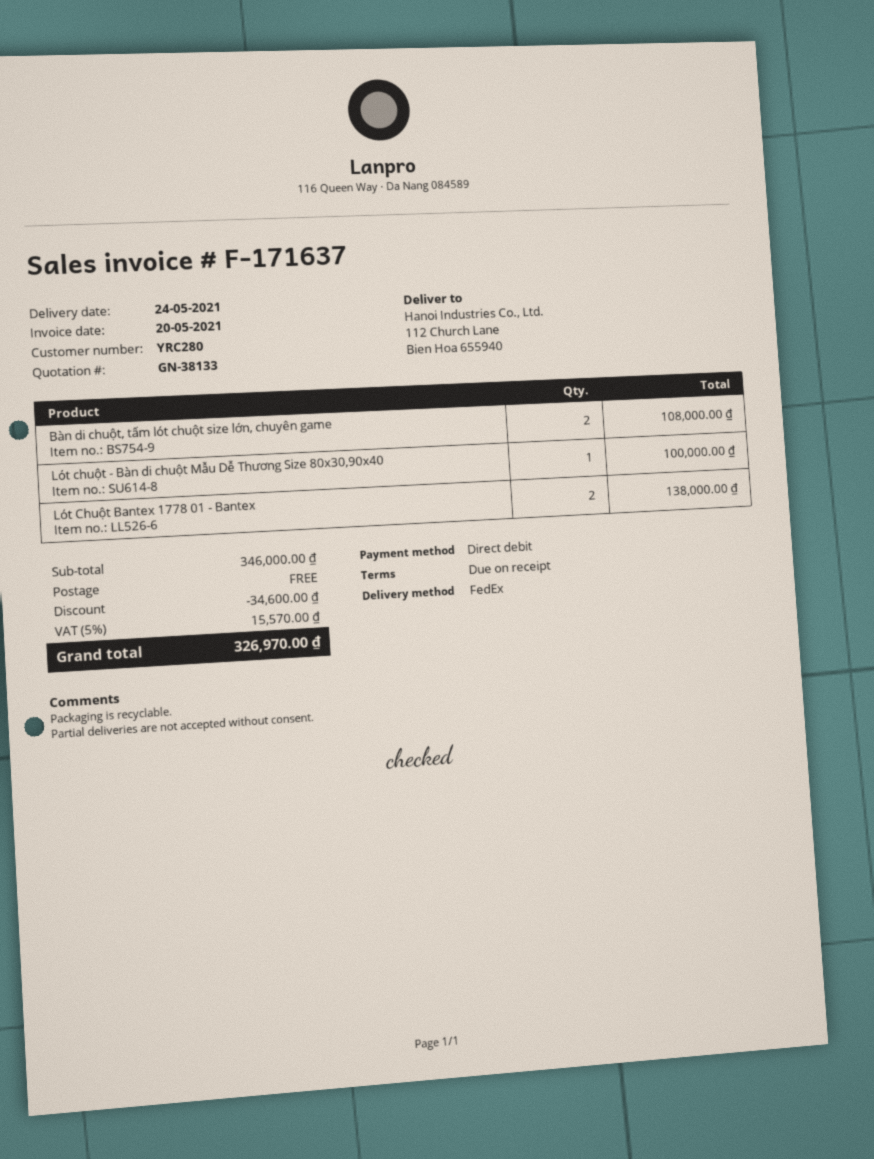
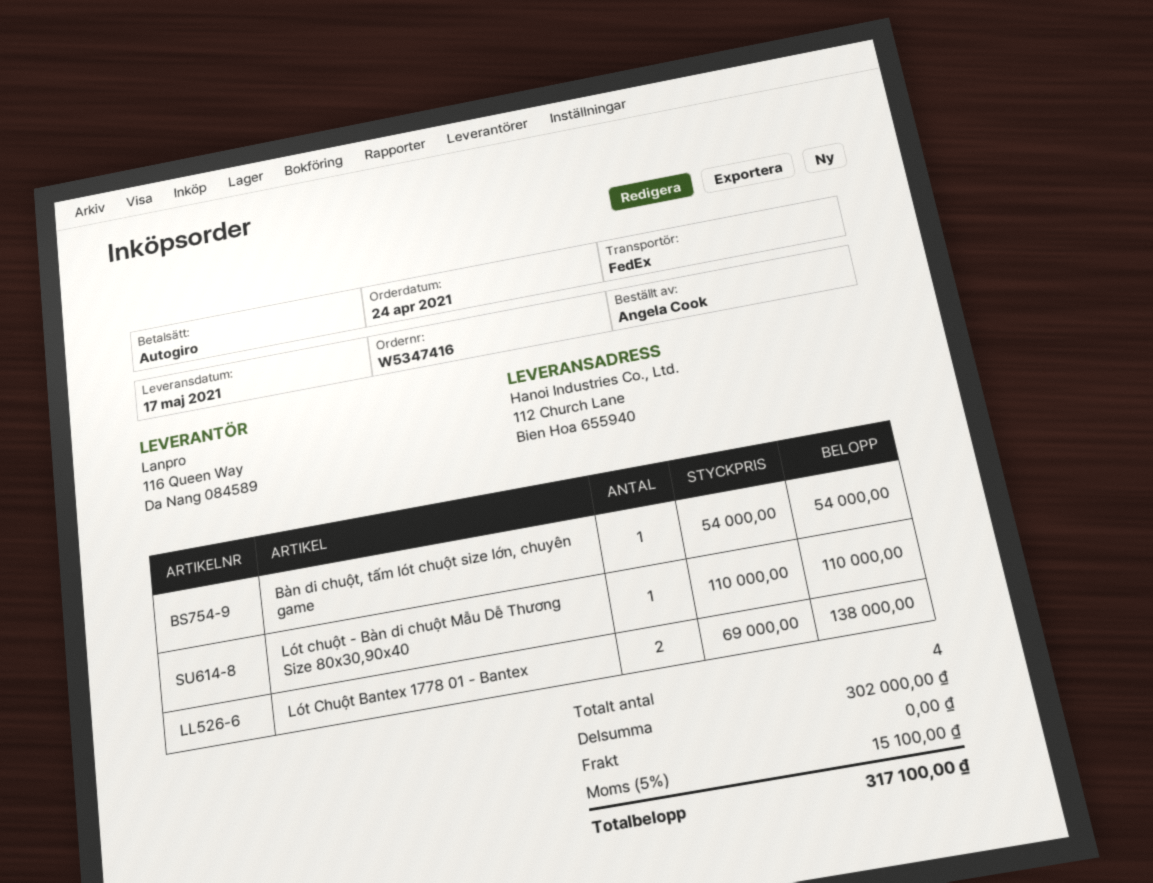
delivery date: 2021-05-24 -> 2021-05-17
Bàn di chuột, tấm lót chuột size lớn, chuyên game: 2 for 108000.00 -> 1 for 54000.00
Lót chuột - Bàn di chuột Mẫu Dễ Thương Size 80x30,90x40: 1 for 100000.00 -> 1 for 110000.00
subtotal: 346000.00 -> 302000.00
discount: 34600.00 -> none
tax: 5% = 15570.00 -> 5% = 15100.00
total: 326970.00 -> 317100.00

